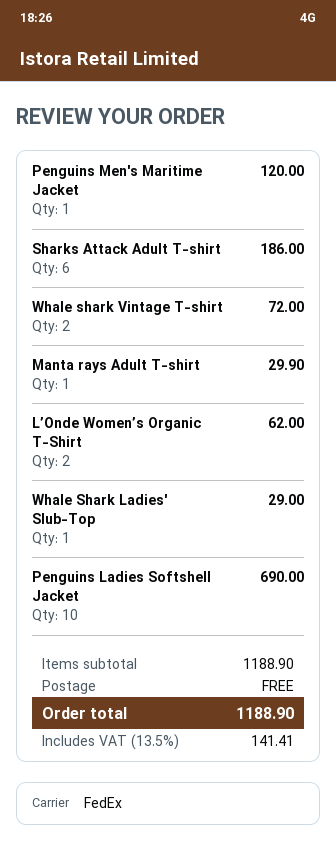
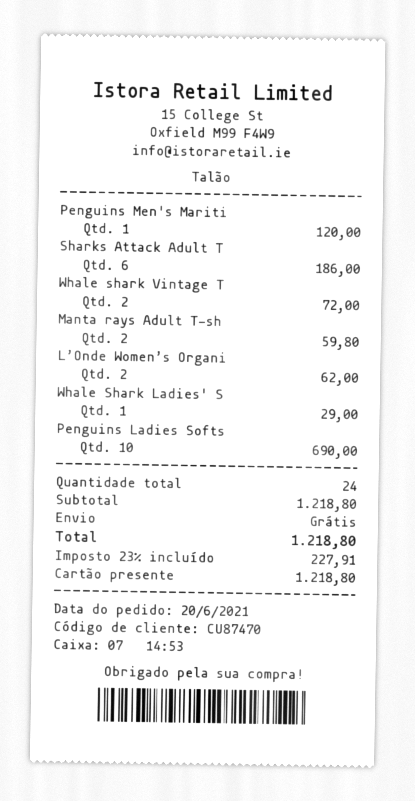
Manta rays Adult T-shirt: 1 for 29.90 -> 2 for 59.80
subtotal: 1188.90 -> 1218.80
tax: 13.5% = 141.41 -> 23% = 227.91
total: 1188.90 -> 1218.80

